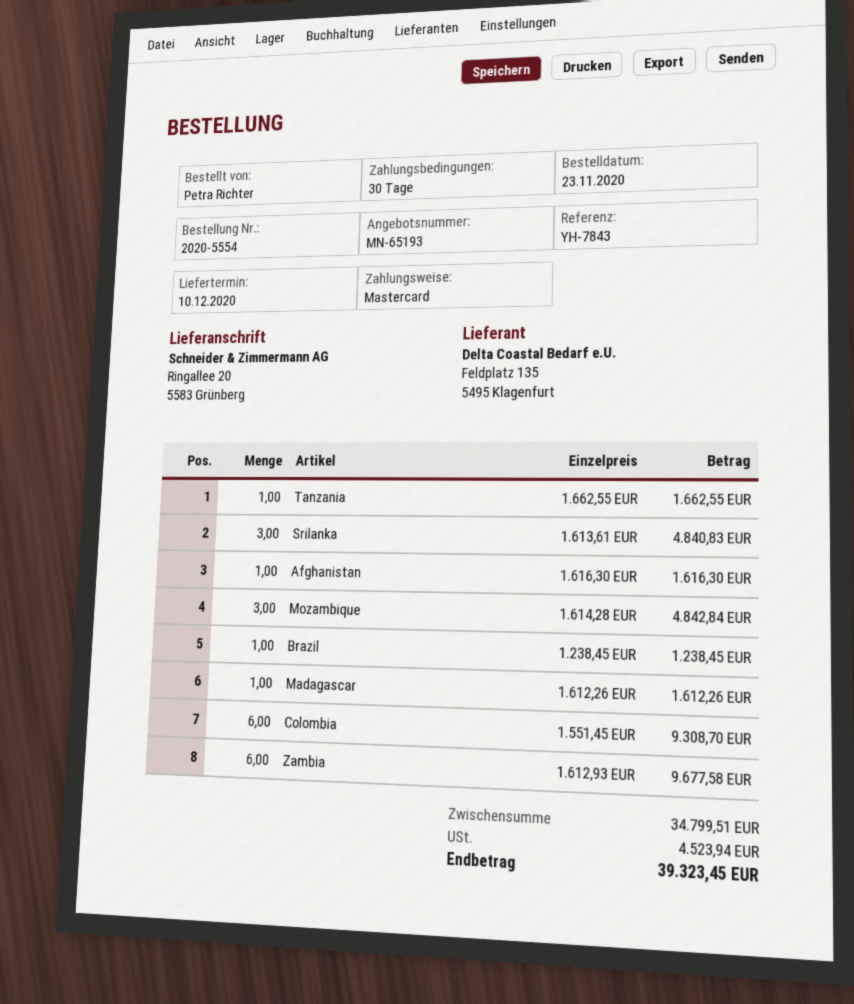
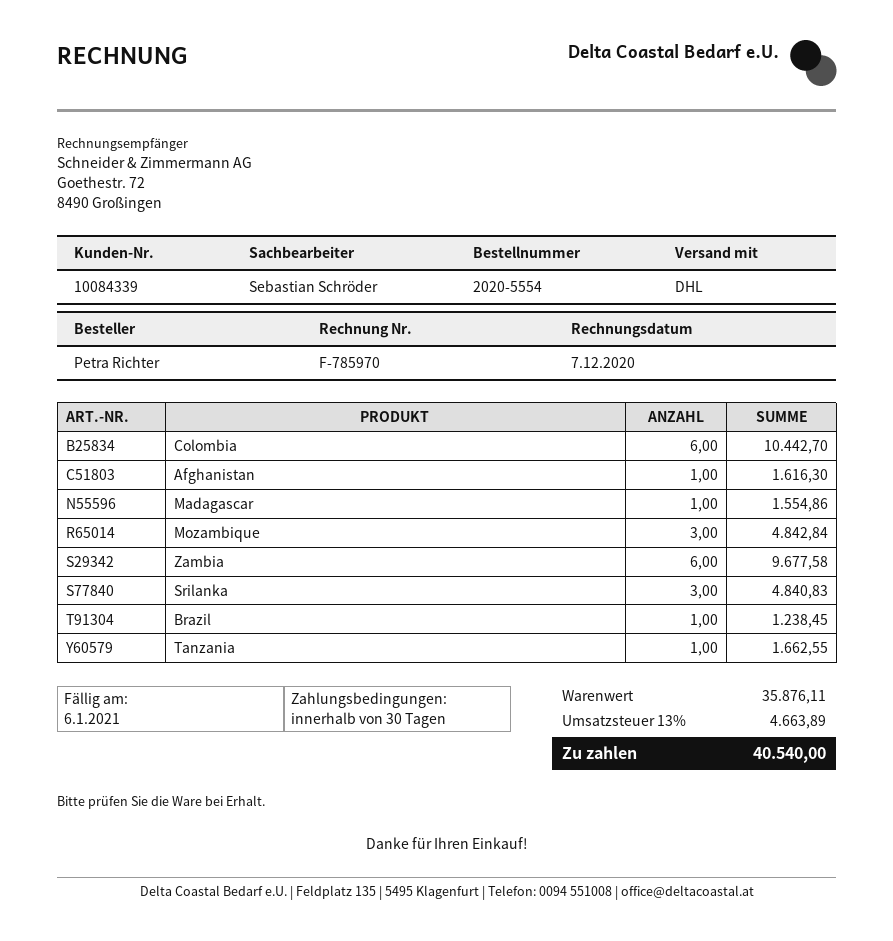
Madagascar: 1 for 1612.26 -> 1 for 1554.86
Colombia: 6 for 9308.70 -> 6 for 10442.70
subtotal: 34799.51 -> 35876.11
tax: 4523.94 -> 4663.89
total: 39323.45 -> 40540.00

